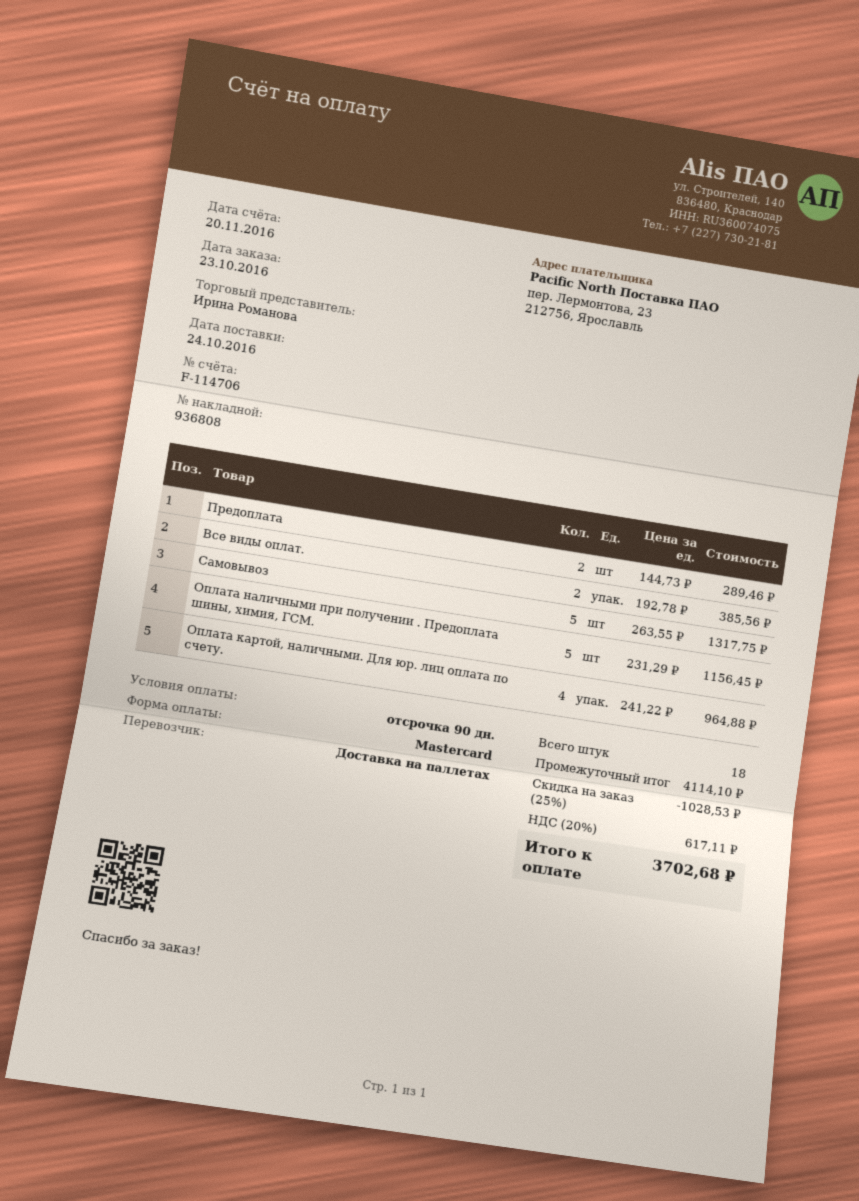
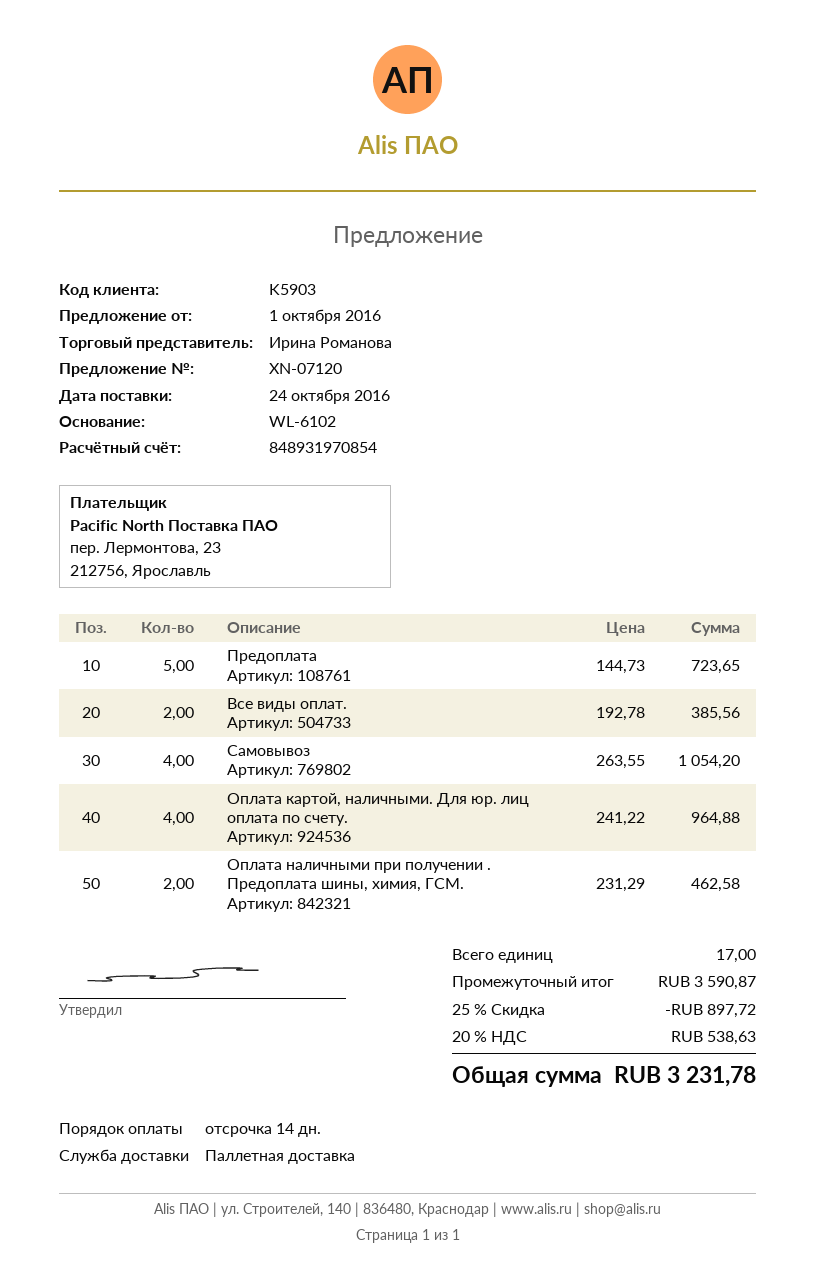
payment terms: 90 days -> 14 days
Предоплата: 2 x 144.73 = 289.46 -> 5 x 144.73 = 723.65
Самовывоз: 5 x 263.55 = 1317.75 -> 4 x 263.55 = 1054.20
Оплата наличными при получении . Предоплата шины, химия, ГСМ.: 5 x 231.29 = 1156.45 -> 2 x 231.29 = 462.58
total quantity: 18 -> 17
subtotal: 4114.10 -> 3590.87
discount: 25% = 1028.53 -> 25% = 897.72
tax: 20% = 617.11 -> 20% = 538.63
total: 3702.68 -> 3231.78

